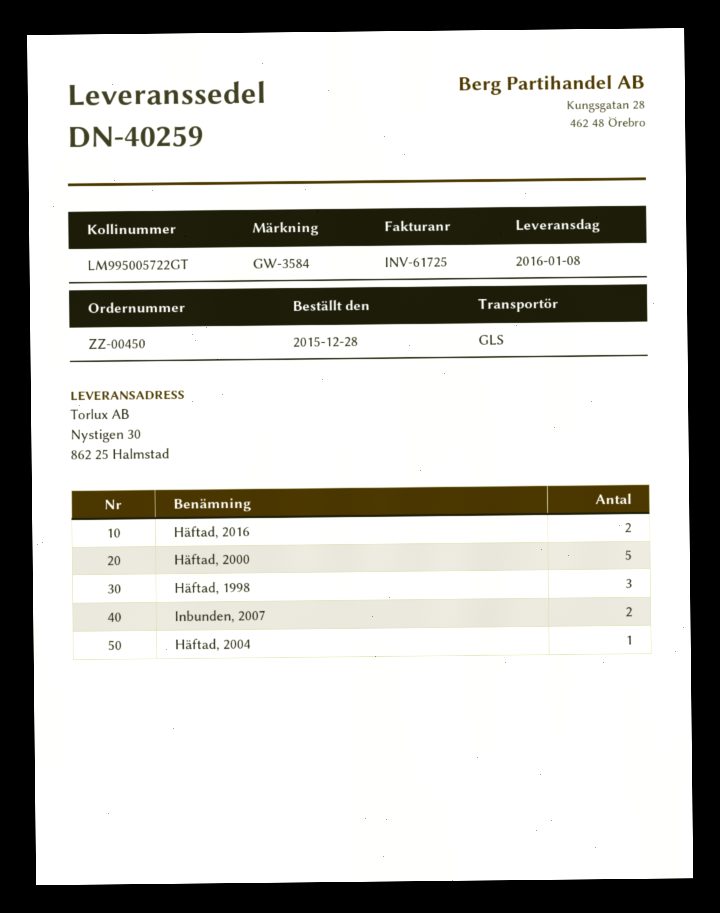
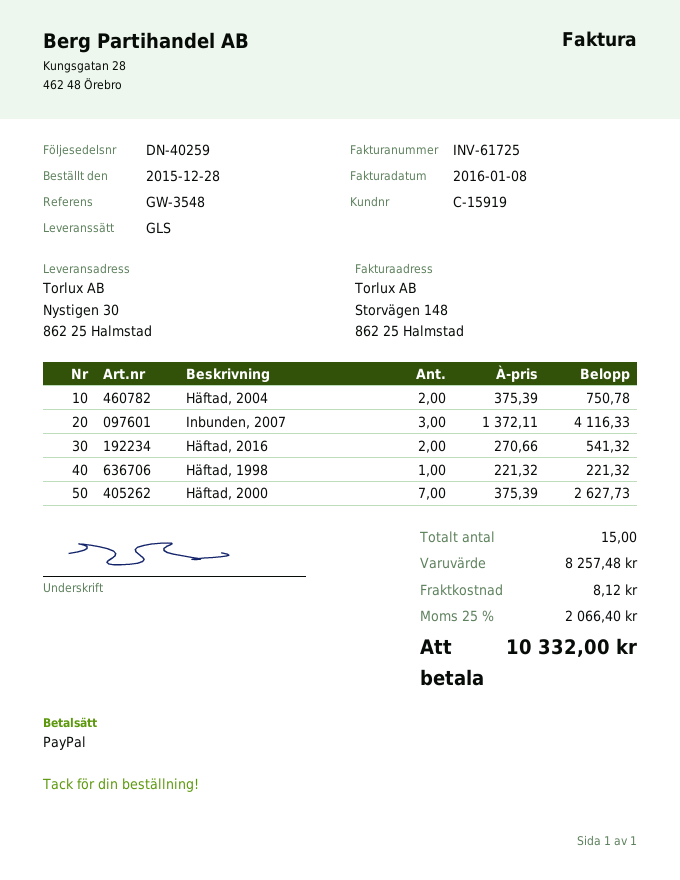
reference: GW-3584 -> GW-3548
Häftad, 2000: 5 -> 7
Häftad, 1998: 3 -> 1
Inbunden, 2007: 2 -> 3
Häftad, 2004: 1 -> 2

